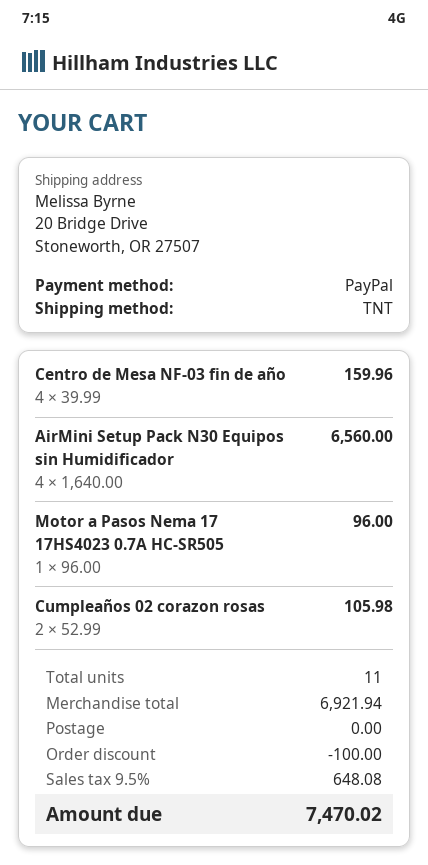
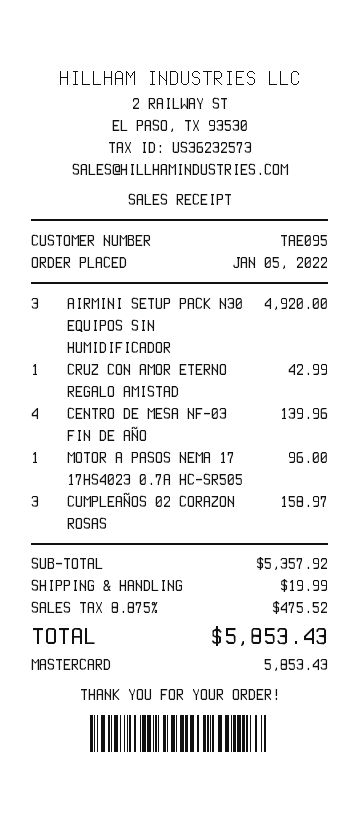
payment method: PayPal -> Mastercard
Centro de Mesa NF-03 fin de año: 4 for 159.96 -> 4 for 139.96
AirMini Setup Pack N30 Equipos sin Humidificador: 4 for 6560.00 -> 3 for 4920.00
Cumpleaños 02 corazon rosas: 2 for 105.98 -> 3 for 158.97
CRUZ CON AMOR ETERNO REGALO AMISTAD: none -> 1 for 42.99
subtotal: 6921.94 -> 5357.92
discount: 100.00 -> none
shipping: 0.00 -> 19.99
tax: 9.5% = 648.08 -> 8.875% = 475.52
total: 7470.02 -> 5853.43

